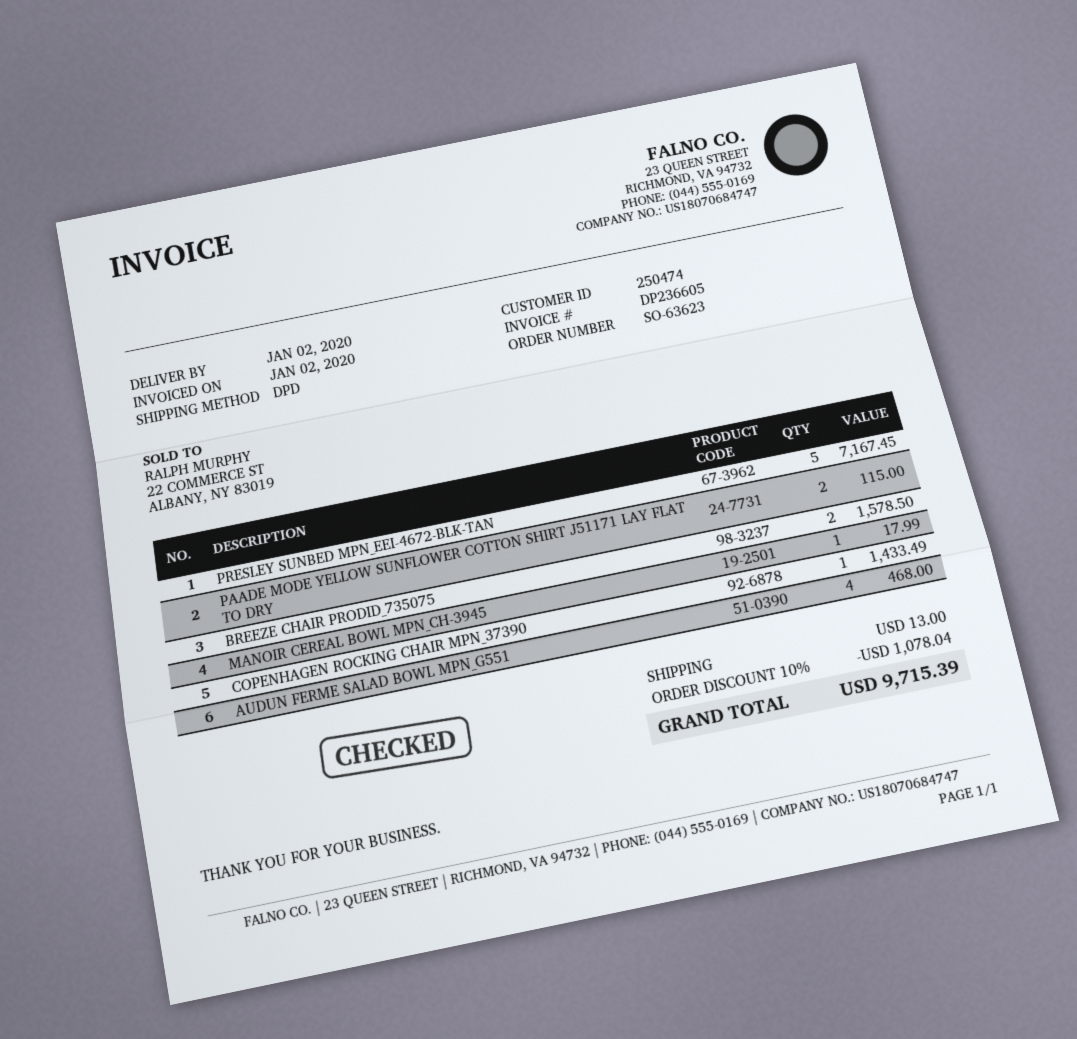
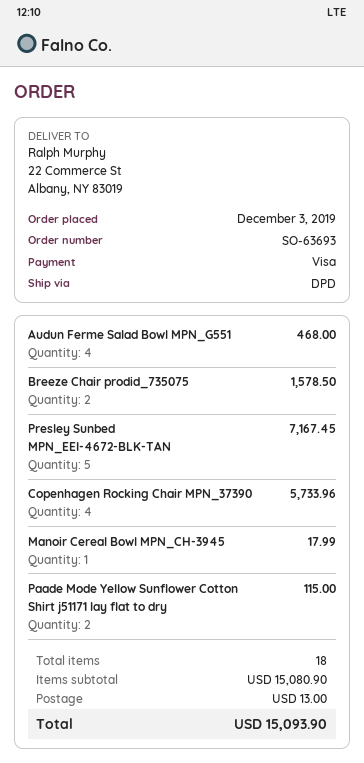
order number: SO-63623 -> SO-63693
COPENHAGEN ROCKING CHAIR MPN_37390: 1 for 1433.49 -> 4 for 5733.96
discount: 10% = 1078.04 -> none
total: 9715.39 -> 15093.90

